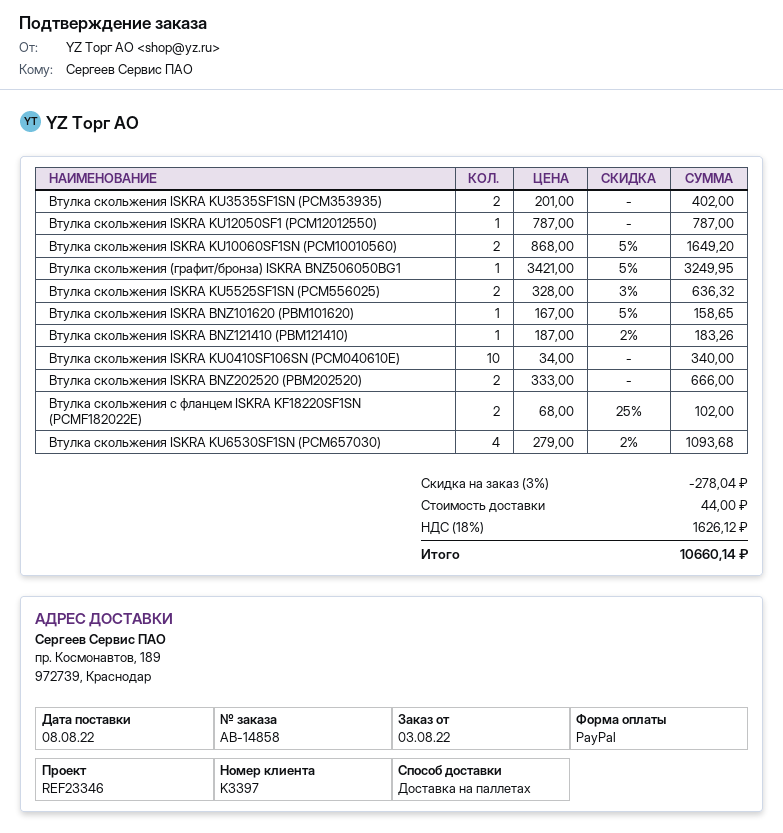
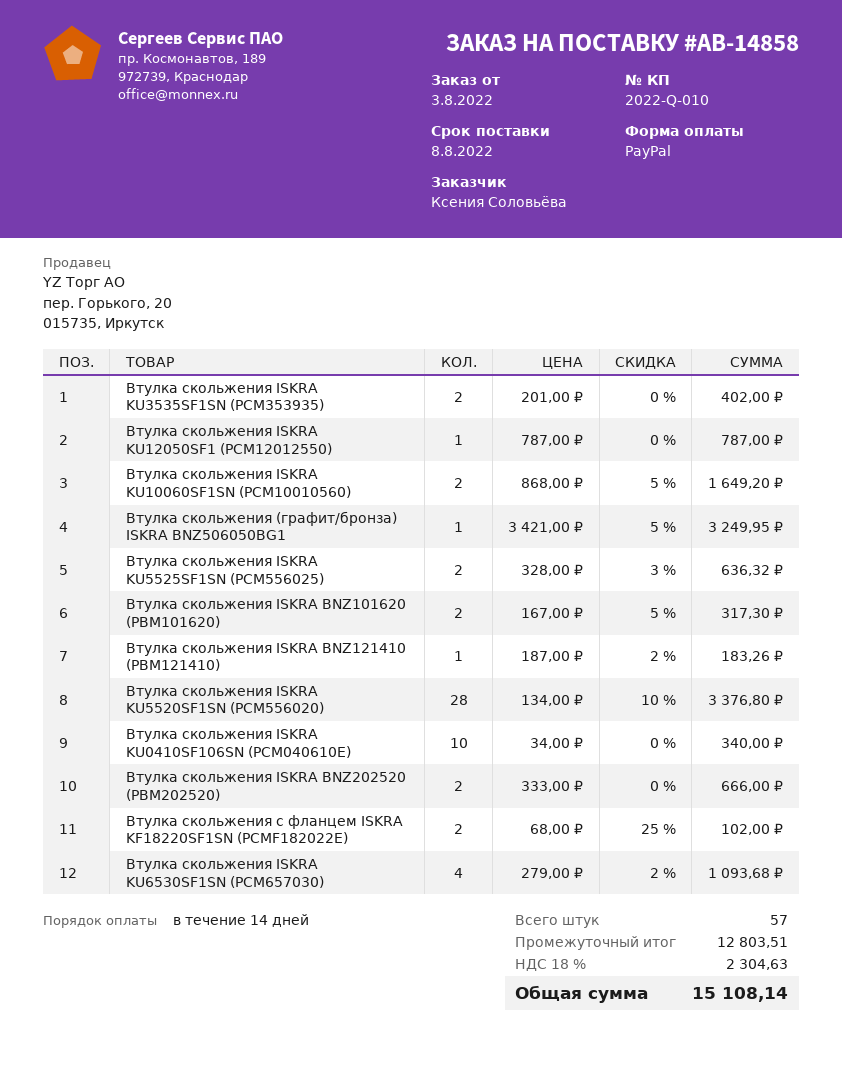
Втулка скольжения ISKRA BNZ101620 (PBM101620): 1 x 167.00 - 5% = 158.65 -> 2 x 167.00 - 5% = 317.30
Втулка скольжения ISKRA KU5520SF1SN (PCM556020): none -> 28 x 134.00 - 10% = 3376.80
discount: 3% = 278.04 -> none
shipping: 44.00 -> none
tax: 18% = 1626.12 -> 18% = 2304.63
total: 10660.14 -> 15108.14

